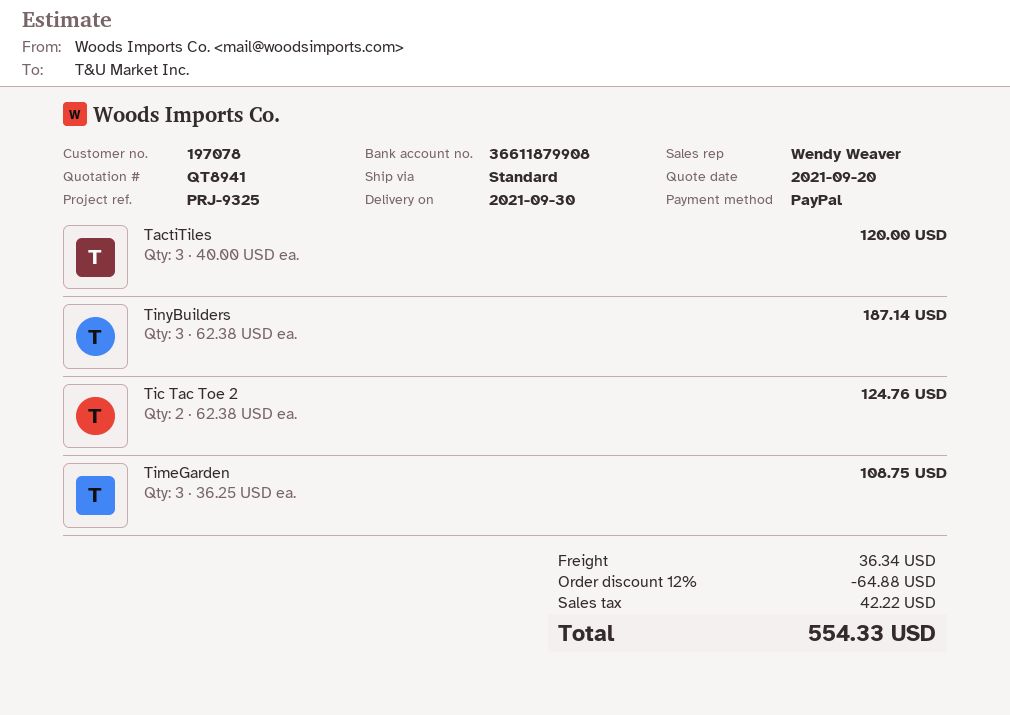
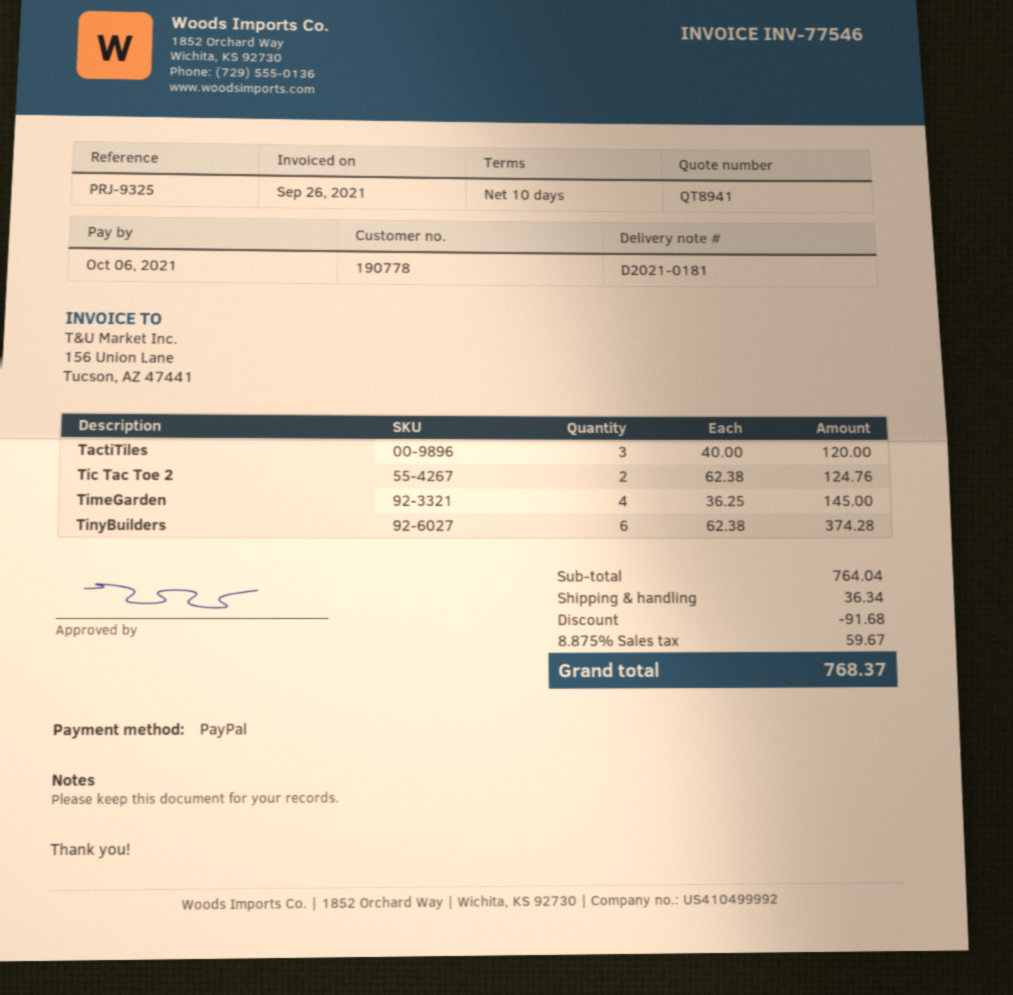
customer number: 197078 -> 190778
TinyBuilders: 3 x 62.38 = 187.14 -> 6 x 62.38 = 374.28
TimeGarden: 3 x 36.25 = 108.75 -> 4 x 36.25 = 145.00
discount: 64.88 -> 91.68
tax: 42.22 -> 59.67
total: 554.33 -> 768.37

